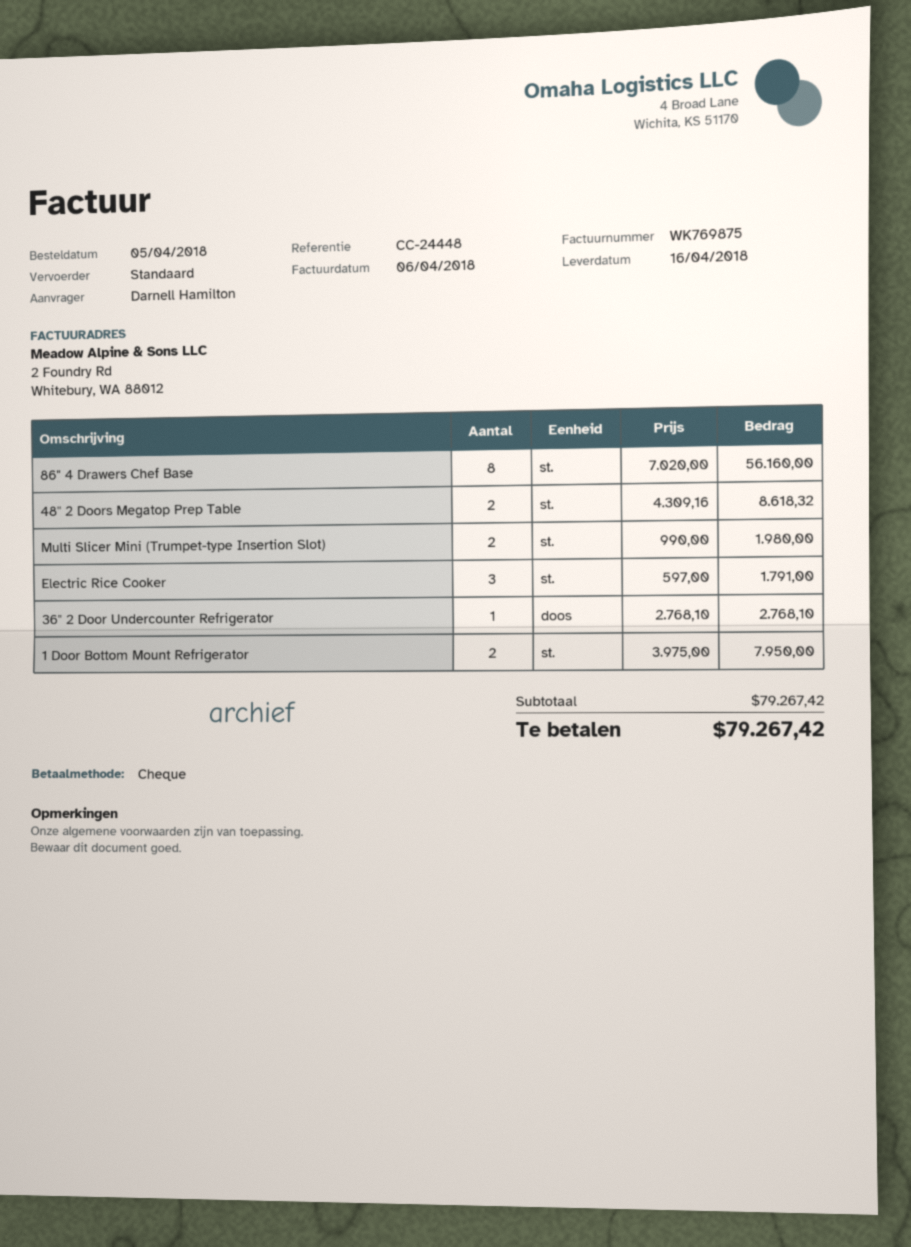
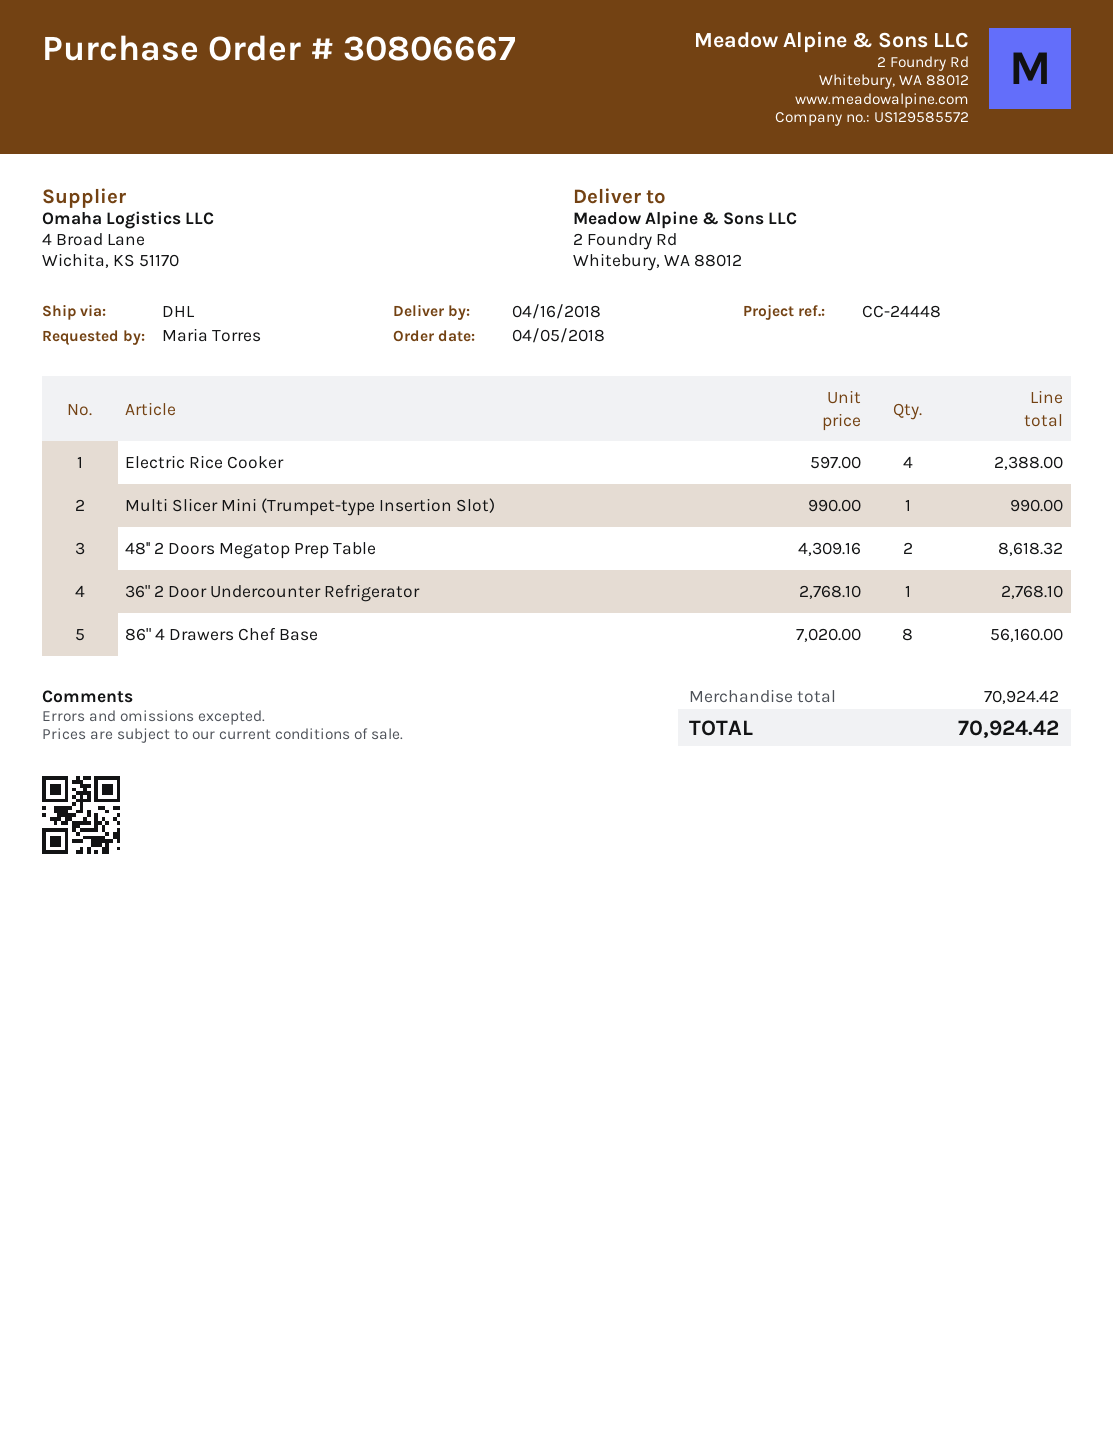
ordered by: Darnell Hamilton -> Maria Torres
shipping method: standard -> DHL
Multi Slicer Mini (Trumpet-type Insertion Slot): 2 x 990.00 = 1980.00 -> 1 x 990.00 = 990.00
Electric Rice Cooker: 3 x 597.00 = 1791.00 -> 4 x 597.00 = 2388.00
1 Door Bottom Mount Refrigerator: 2 x 3975.00 = 7950.00 -> none
subtotal: 79267.42 -> 70924.42
total: 79267.42 -> 70924.42

